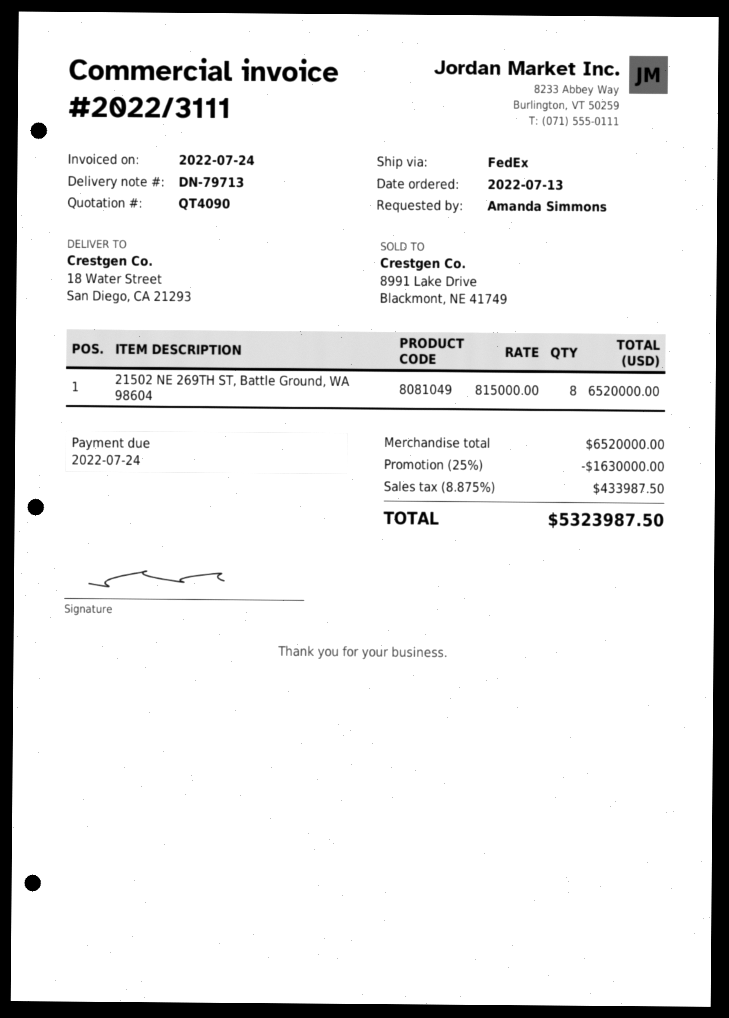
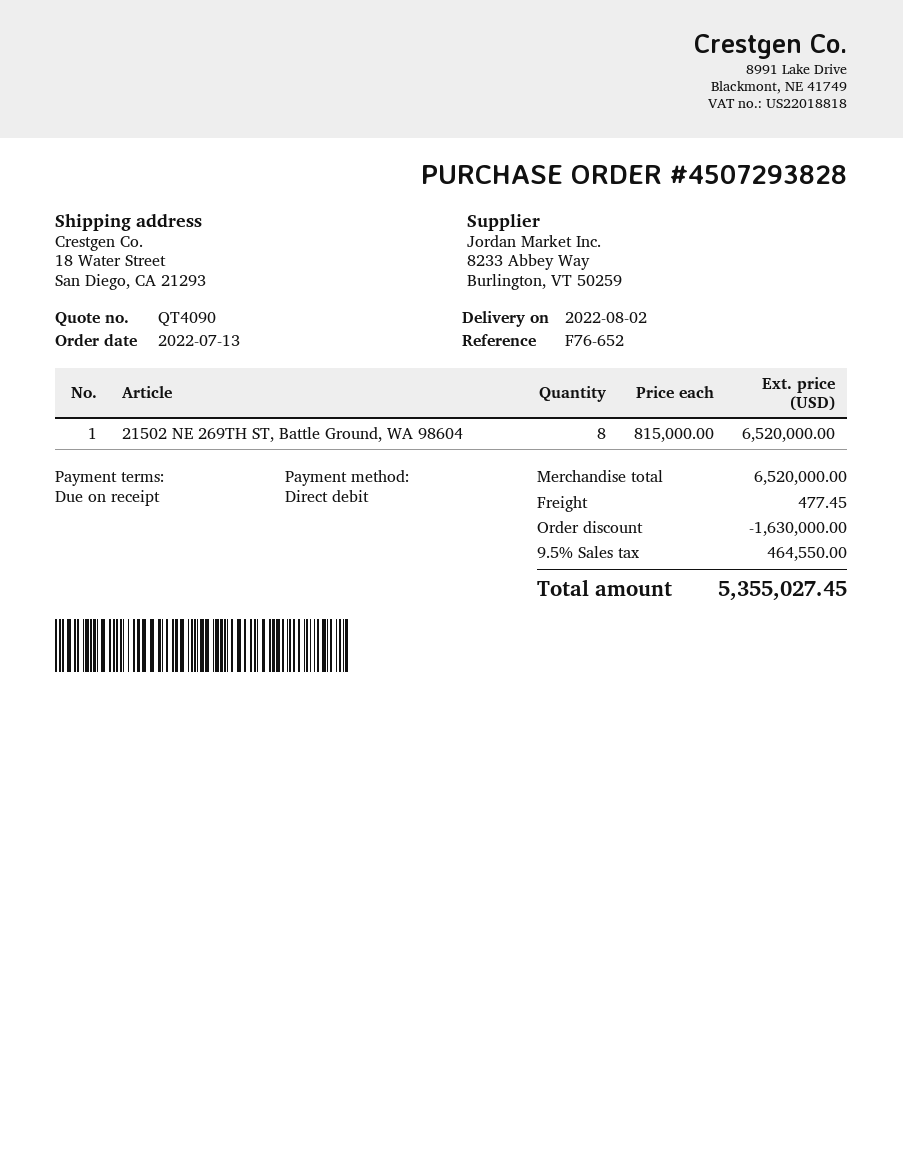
shipping: none -> 477.45
tax: 8.875% = 433987.50 -> 9.5% = 464550.00
total: 5323987.50 -> 5355027.45

